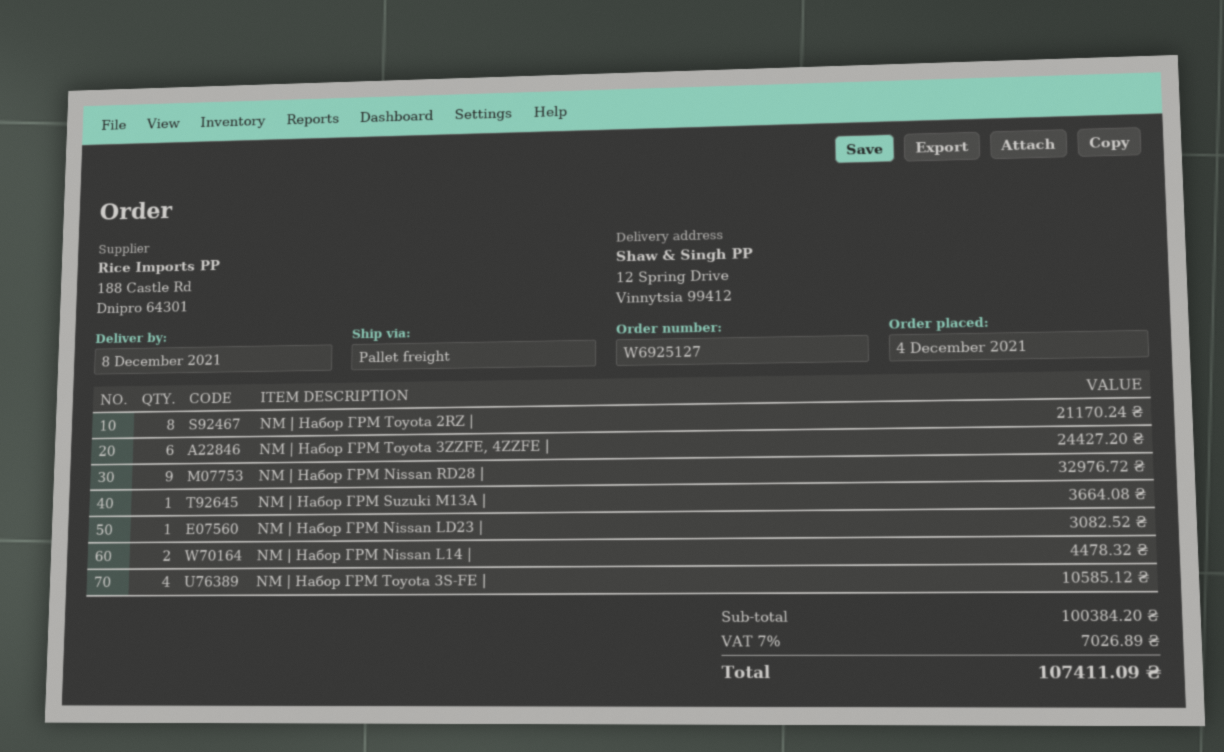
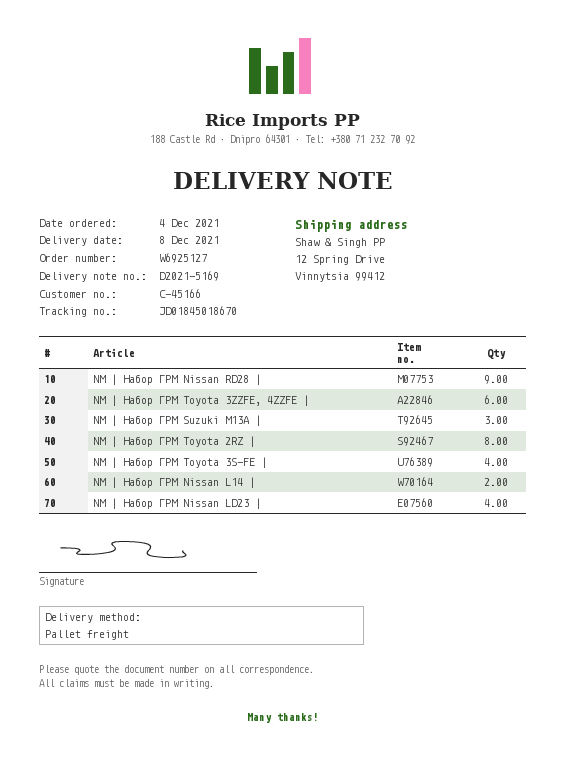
NM | Набор ГРМ Suzuki M13A |: 1 -> 3
NM | Набор ГРМ Nissan LD23 |: 1 -> 4

